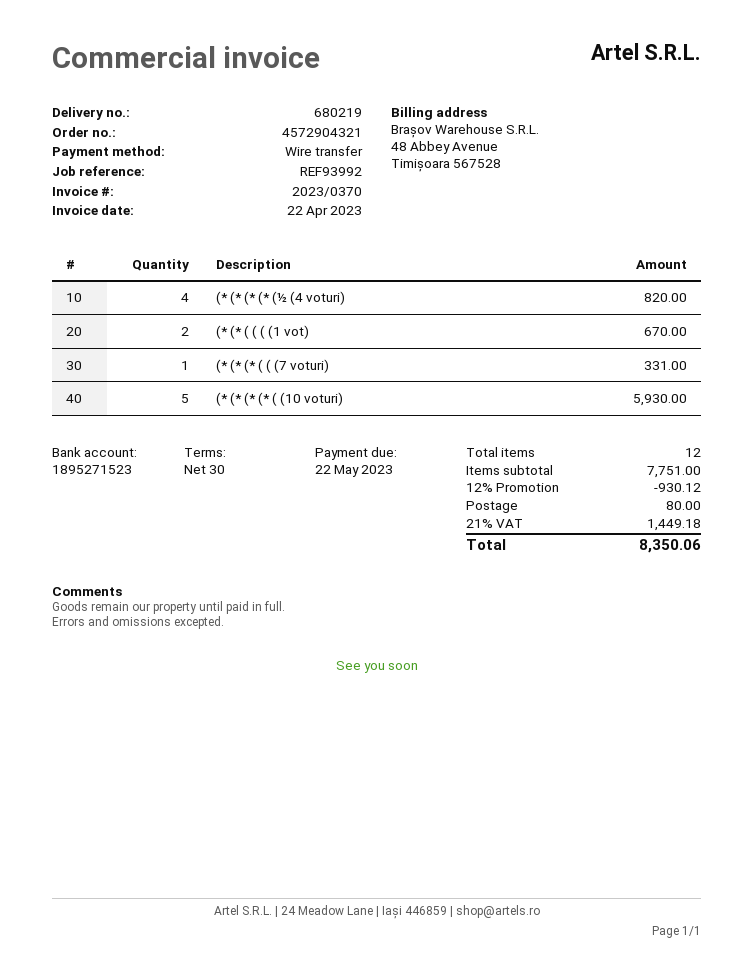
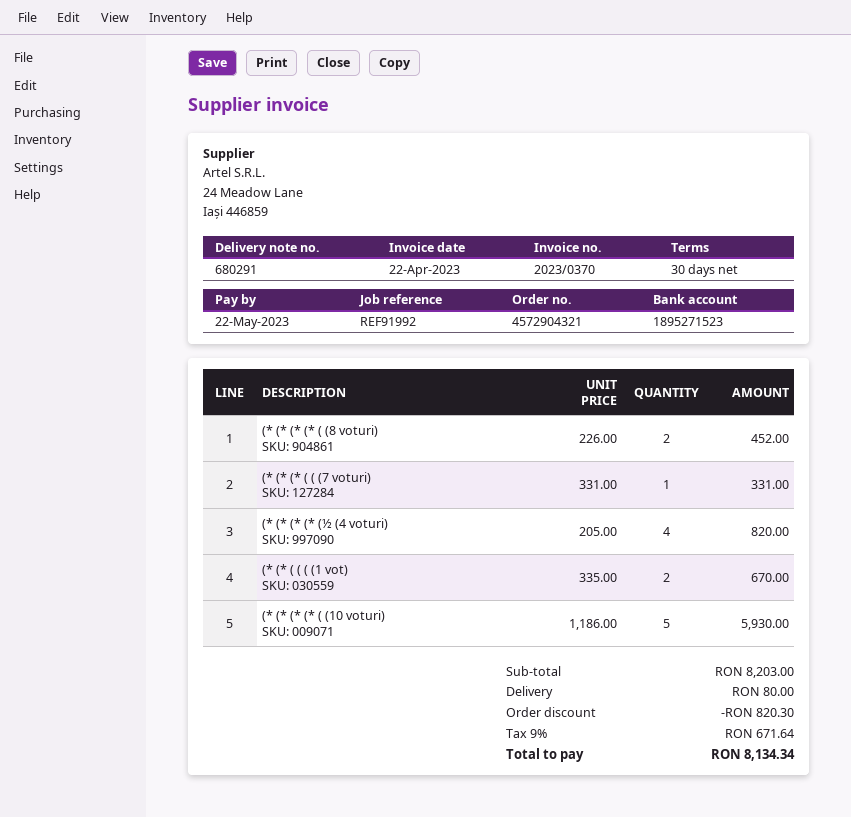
delivery note number: 680219 -> 680291
reference: REF93992 -> REF91992
(* (* (* (* ( (8 voturi): none -> 2 for 452.00
subtotal: 7751.00 -> 8203.00
discount: 930.12 -> 820.30
tax: 21% = 1449.18 -> 9% = 671.64
total: 8350.06 -> 8134.34

